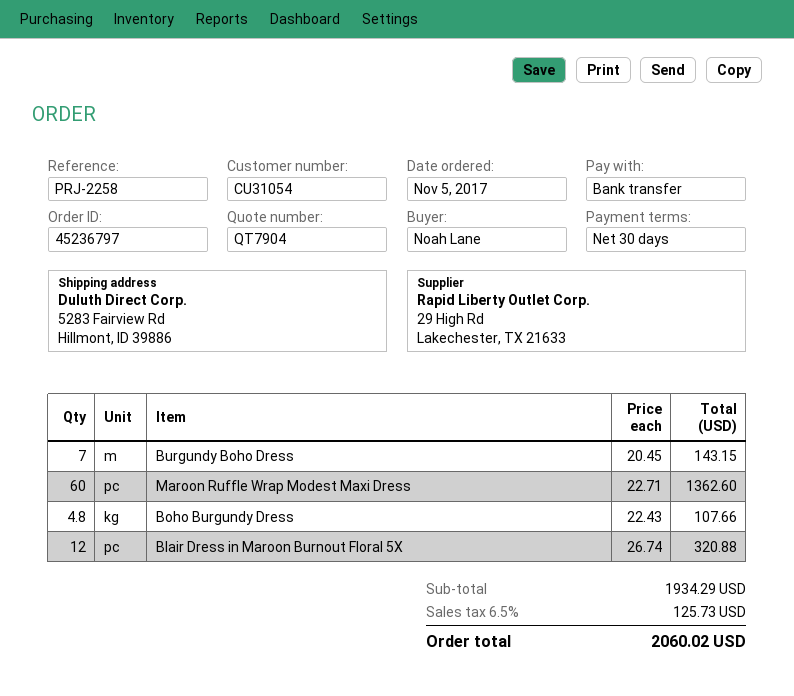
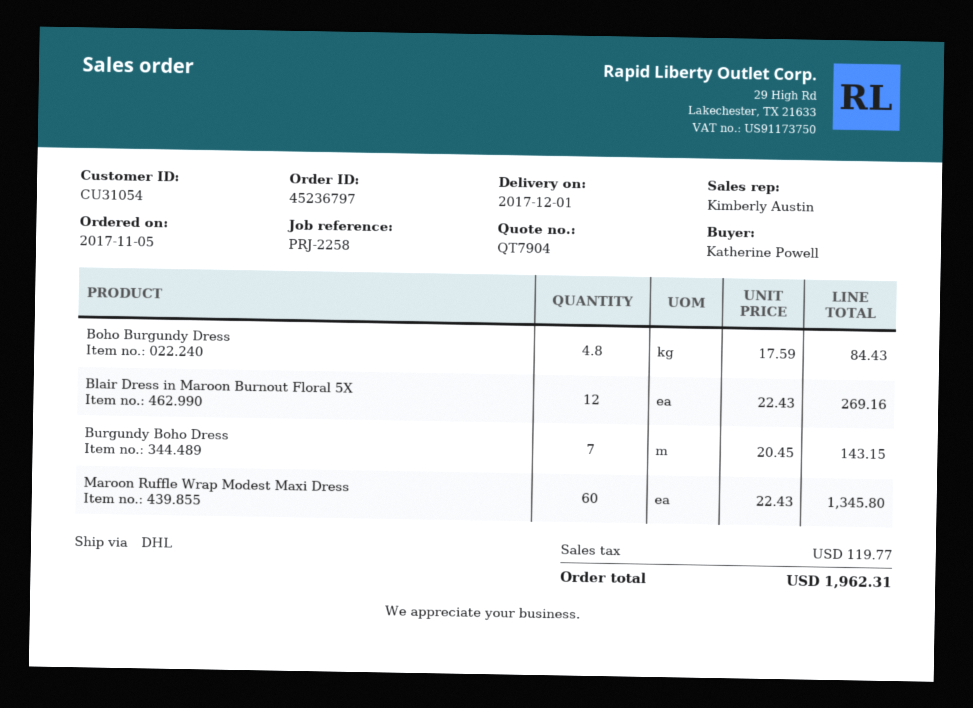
ordered by: Noah Lane -> Katherine Powell
Maroon Ruffle Wrap Modest Maxi Dress: 60 x 22.71 = 1362.60 -> 60 x 22.43 = 1345.80
Boho Burgundy Dress: 4.8 x 22.43 = 107.66 -> 4.8 x 17.59 = 84.43
Blair Dress in Maroon Burnout Floral 5X: 12 x 26.74 = 320.88 -> 12 x 22.43 = 269.16
tax: 125.73 -> 119.77
total: 2060.02 -> 1962.31

